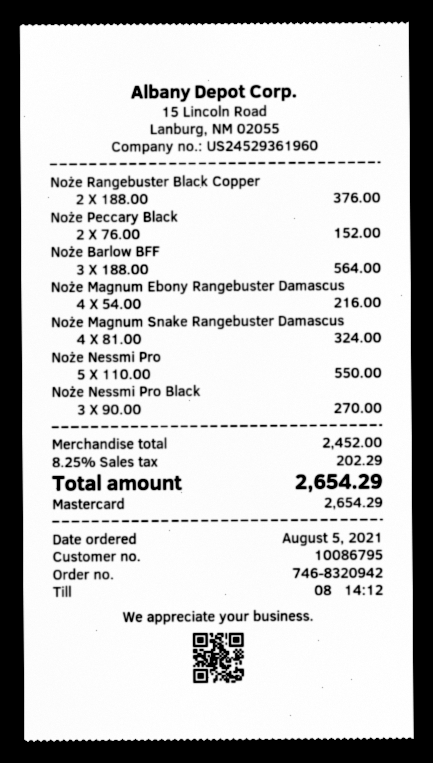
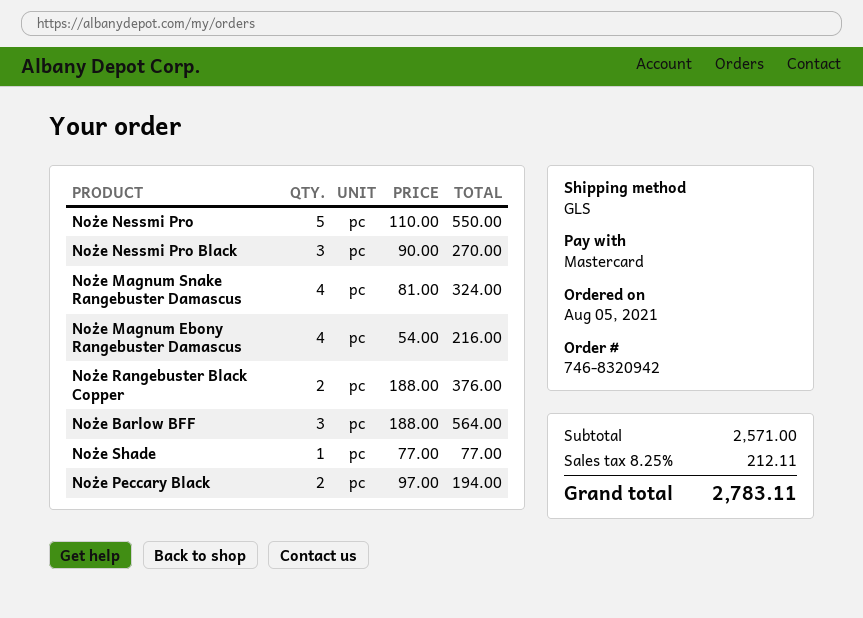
Noże Peccary Black: 2 x 76.00 = 152.00 -> 2 x 97.00 = 194.00
Noże Shade: none -> 1 x 77.00 = 77.00
subtotal: 2452.00 -> 2571.00
tax: 8.25% = 202.29 -> 8.25% = 212.11
total: 2654.29 -> 2783.11

